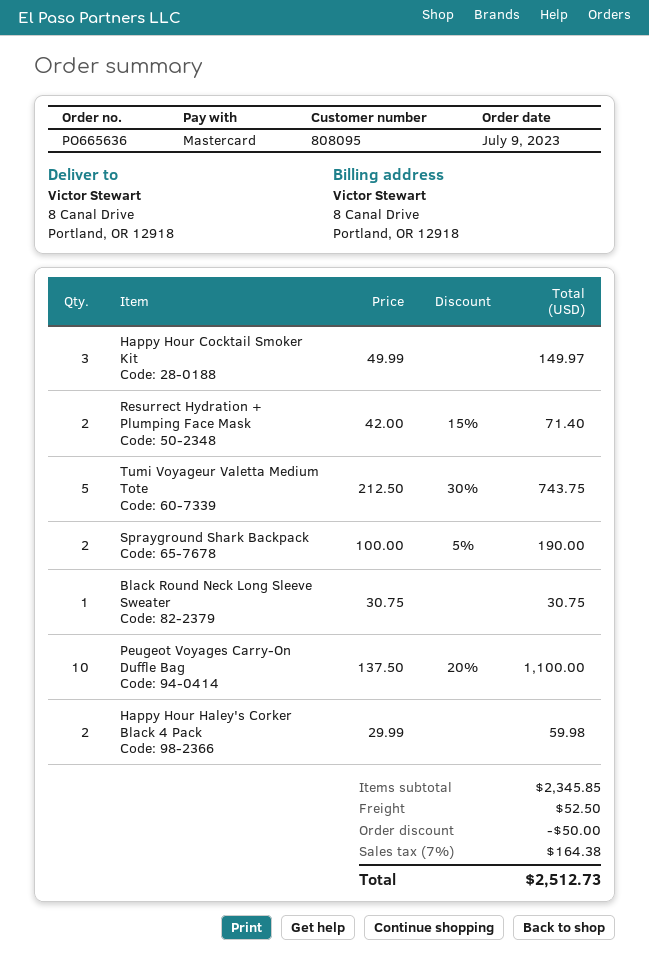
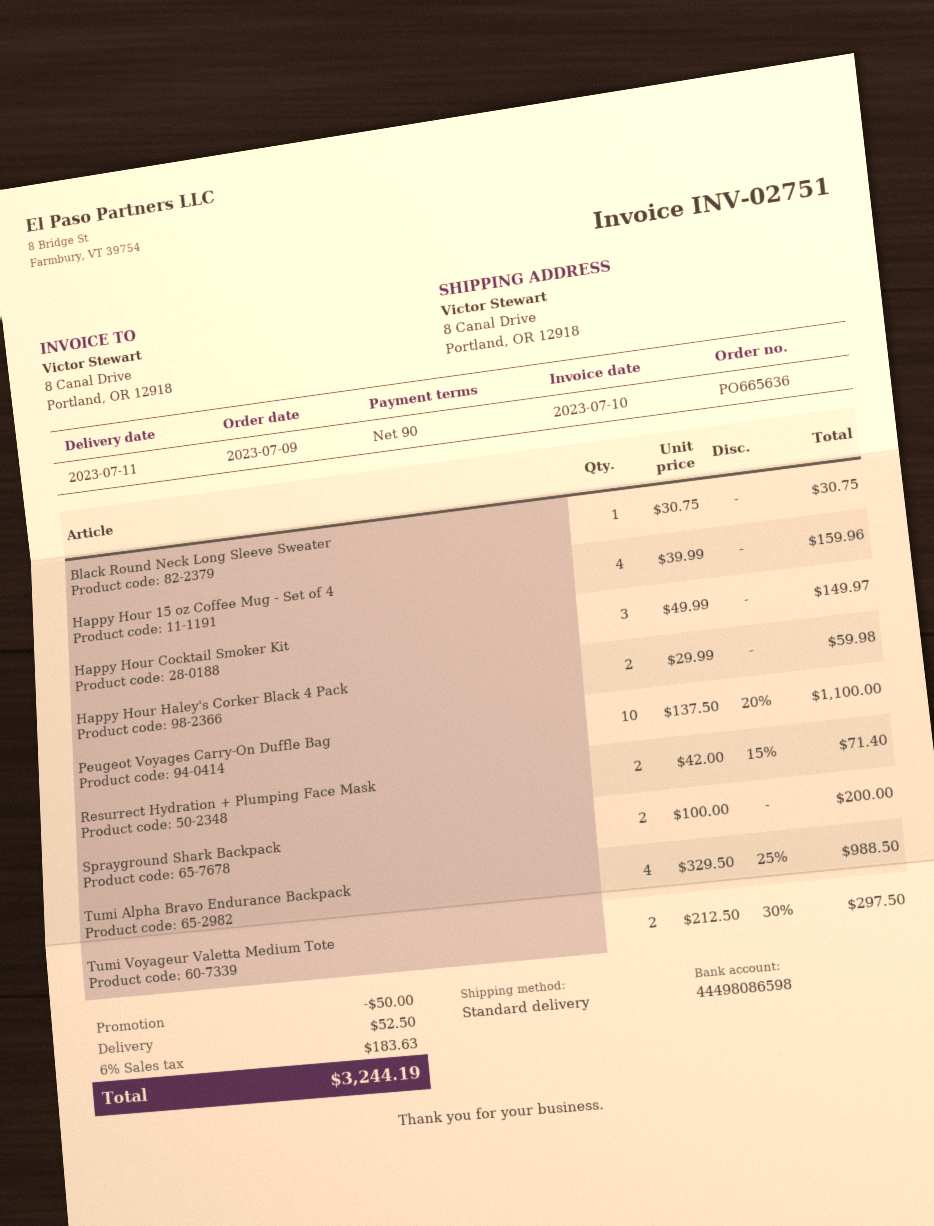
Tumi Voyageur Valetta Medium Tote: 5 x 212.50 - 30% = 743.75 -> 2 x 212.50 - 30% = 297.50
Sprayground Shark Backpack: 2 x 100.00 - 5% = 190.00 -> 2 x 100.00 = 200.00
Happy Hour 15 oz Coffee Mug - Set of 4: none -> 4 x 39.99 = 159.96
Tumi Alpha Bravo Endurance Backpack: none -> 4 x 329.50 - 25% = 988.50
tax: 7% = 164.38 -> 6% = 183.63
total: 2512.73 -> 3244.19

